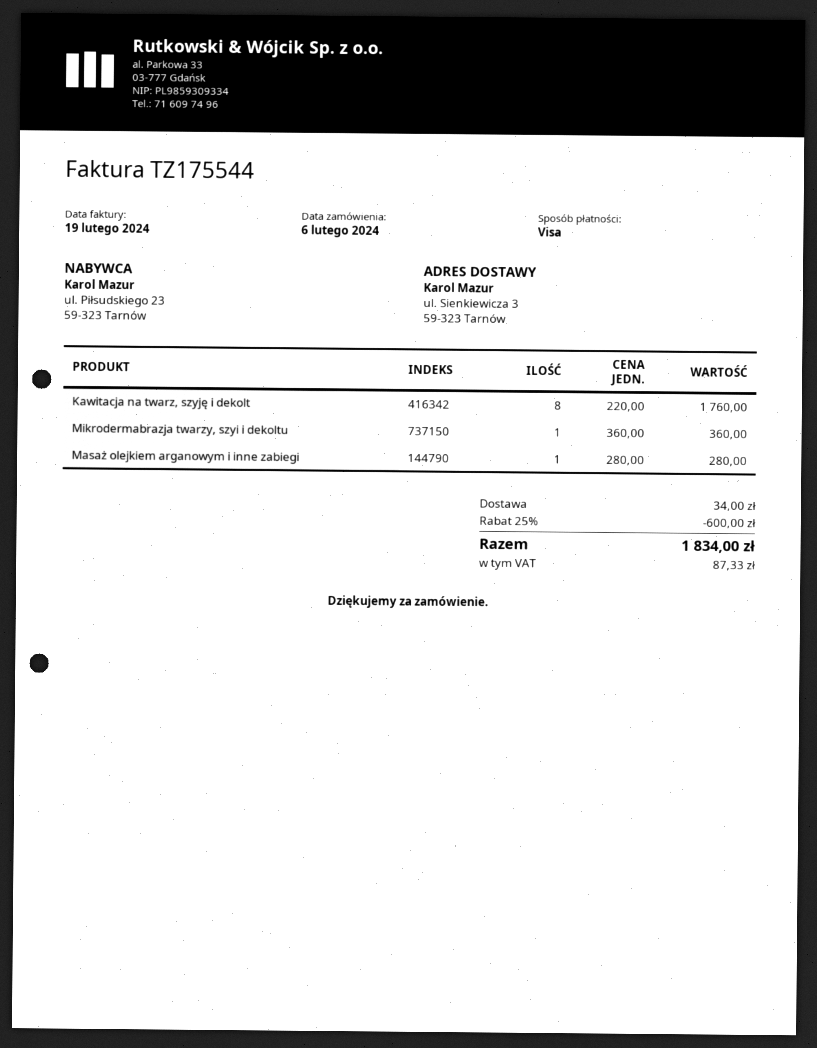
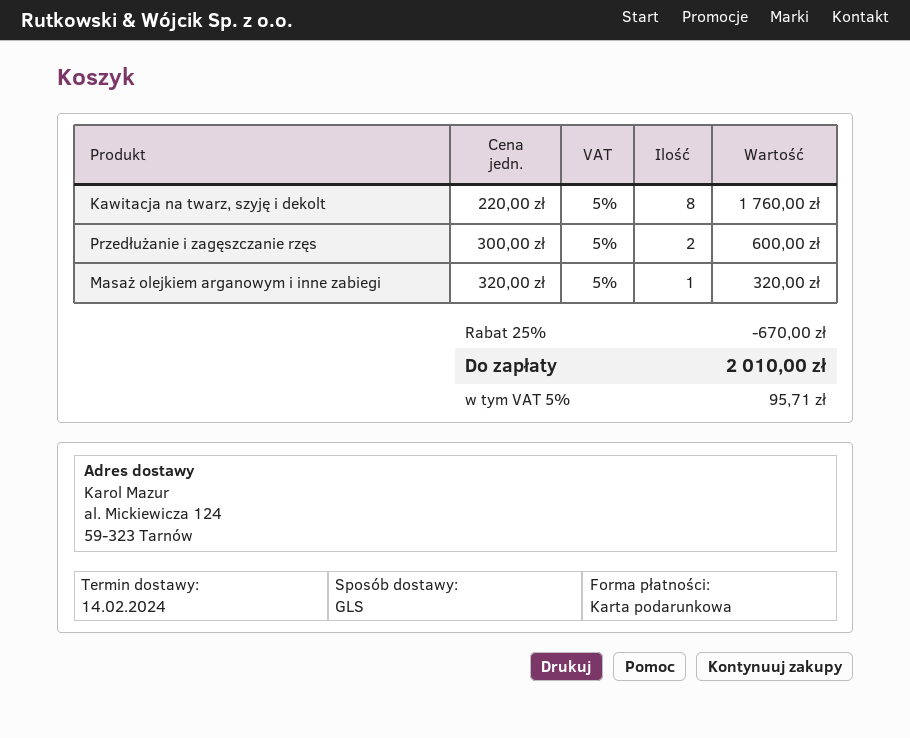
payment method: Visa -> gift card
ship to: ul. Sienkiewicza 3, 59-323 Tarnów -> al. Mickiewicza 124, 59-323 Tarnów
Mikrodermabrazja twarzy, szyi i dekoltu: 1 x 360.00 = 360.00 -> none
Masaż olejkiem arganowym i inne zabiegi: 1 x 280.00 = 280.00 -> 1 x 320.00 = 320.00
Przedłużanie i zagęszczanie rzęs: none -> 2 x 300.00 = 600.00
discount: 25% = 600.00 -> 25% = 670.00
shipping: 34.00 -> none
tax: 87.33 -> 95.71
total: 1834.00 -> 2010.00

